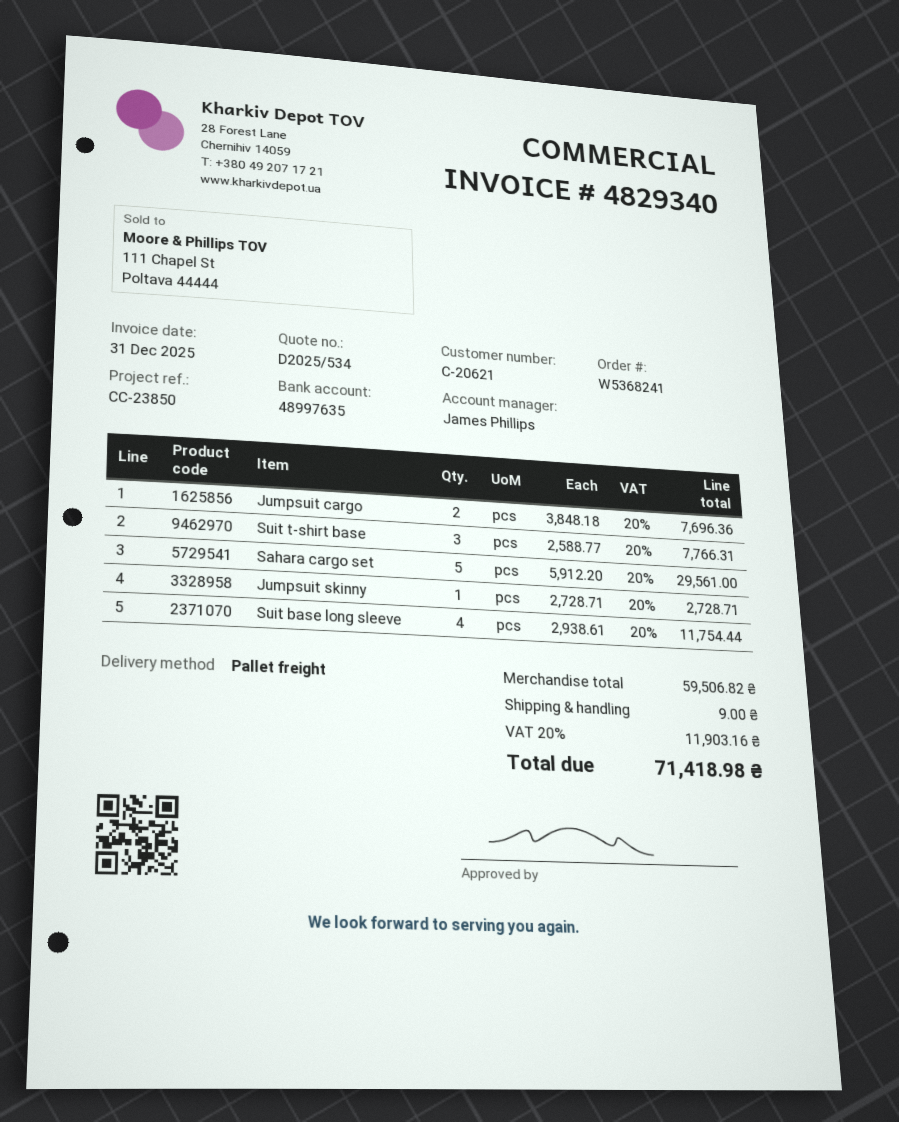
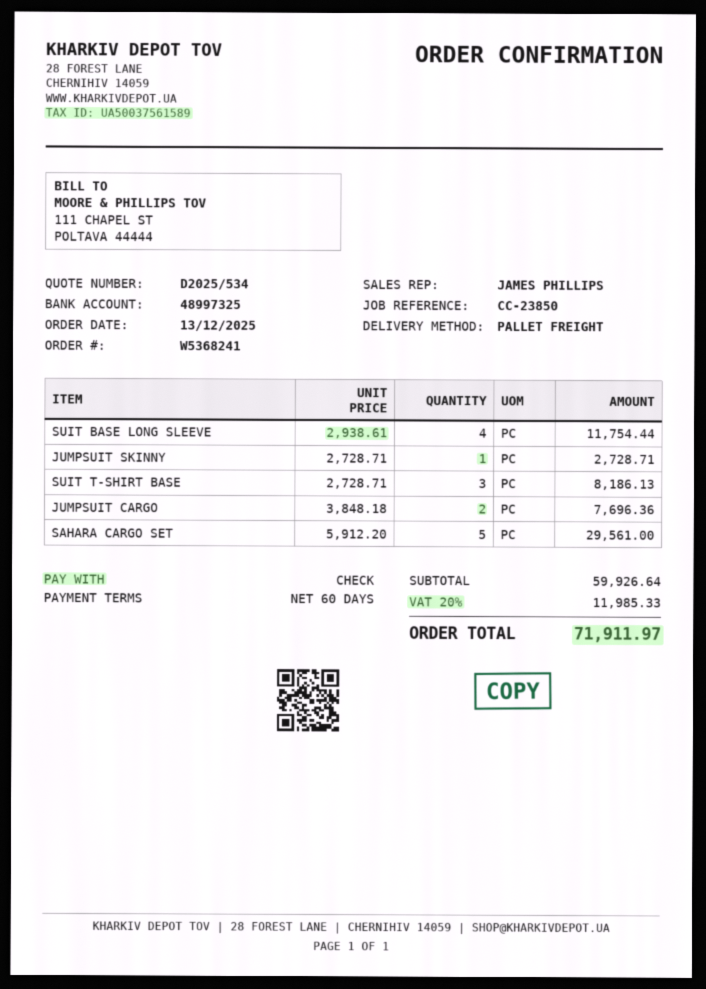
bank account: 48997635 -> 48997325
Suit t-shirt base: 3 x 2588.77 = 7766.31 -> 3 x 2728.71 = 8186.13
subtotal: 59506.82 -> 59926.64
shipping: 9.00 -> none
tax: 20% = 11903.16 -> 20% = 11985.33
total: 71418.98 -> 71911.97

